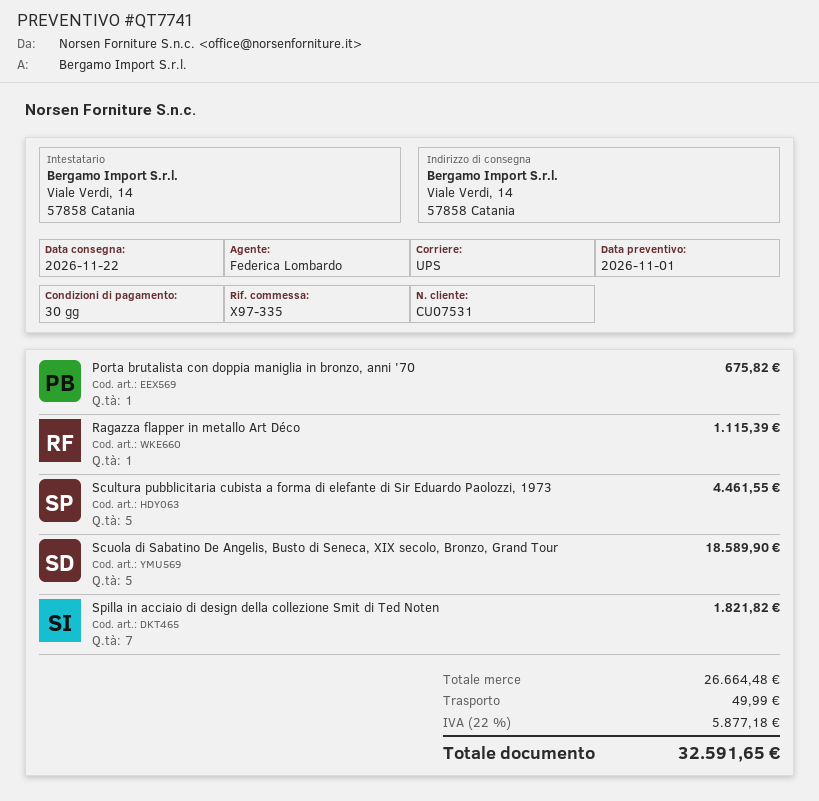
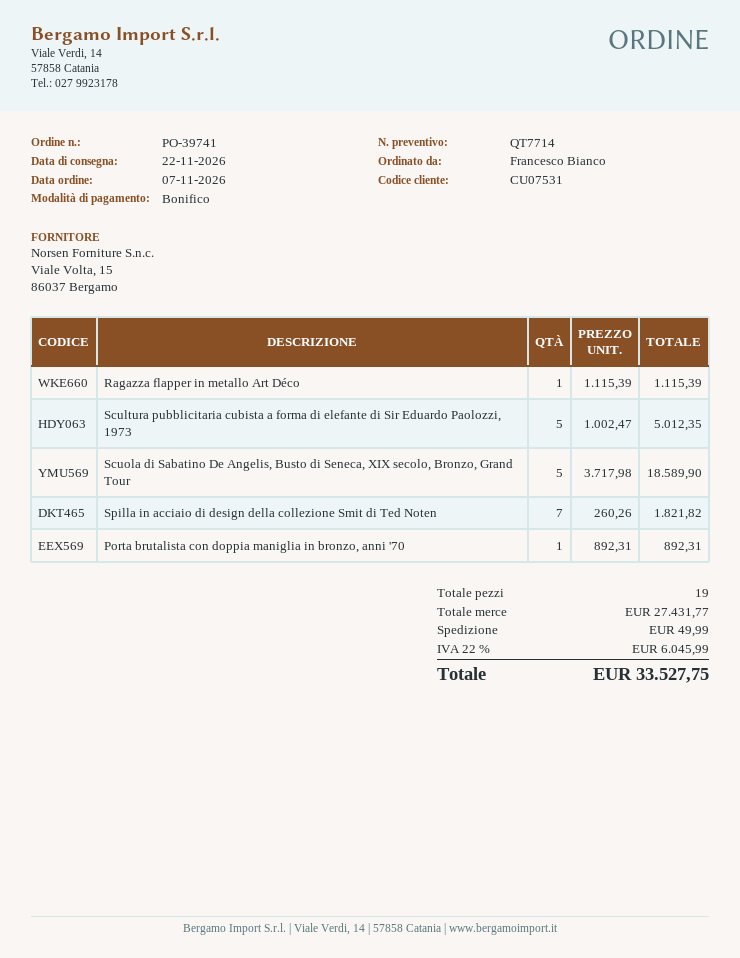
quote number: QT7741 -> QT7714
Porta brutalista con doppia maniglia in bronzo, anni '70: 1 for 675.82 -> 1 for 892.31
Scultura pubblicitaria cubista a forma di elefante di Sir Eduardo Paolozzi, 1973: 5 for 4461.55 -> 5 for 5012.35
subtotal: 26664.48 -> 27431.77
tax: 22% = 5877.18 -> 22% = 6045.99
total: 32591.65 -> 33527.75

